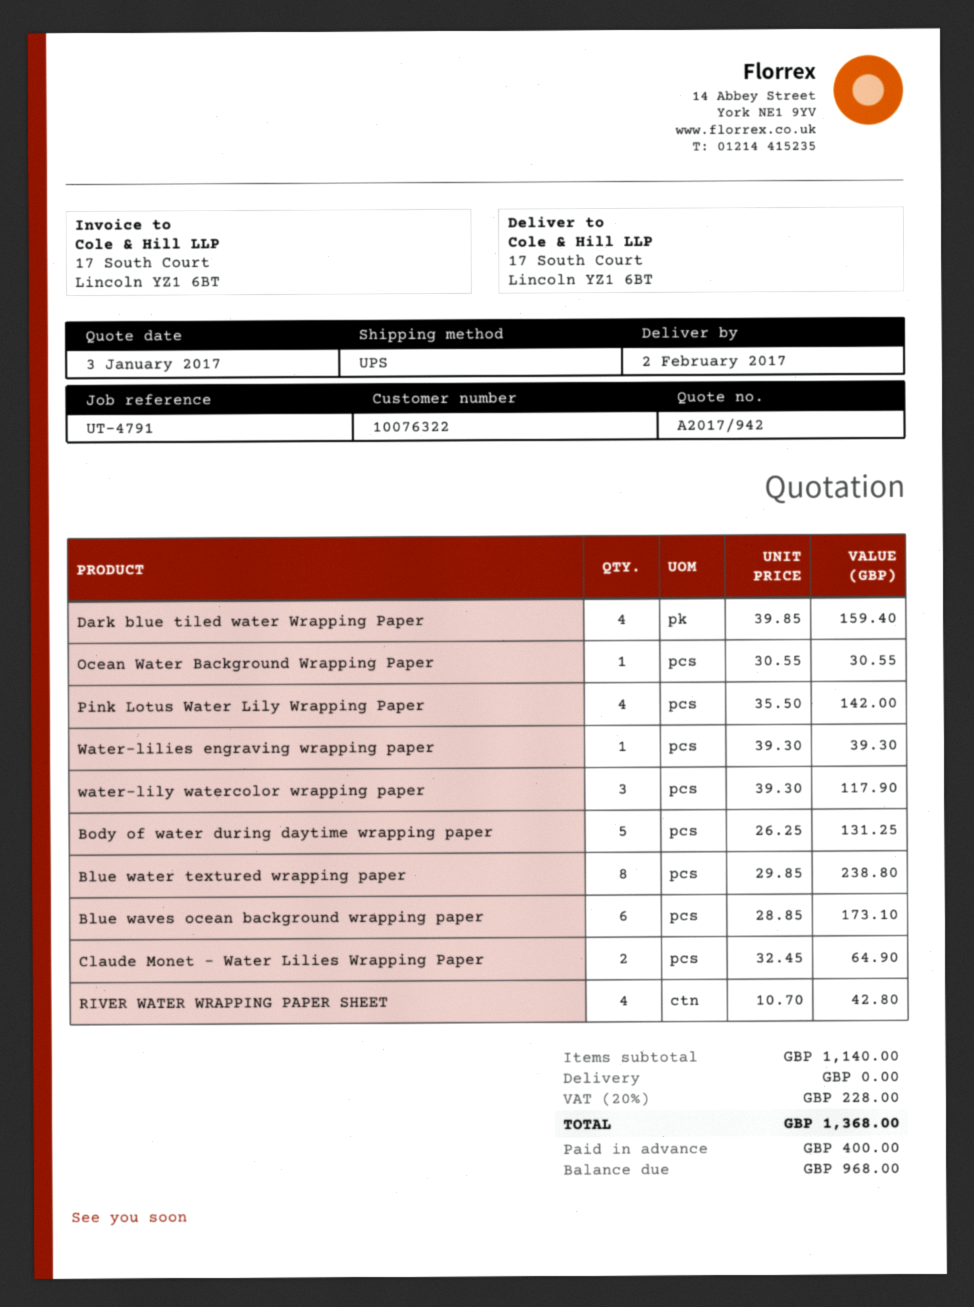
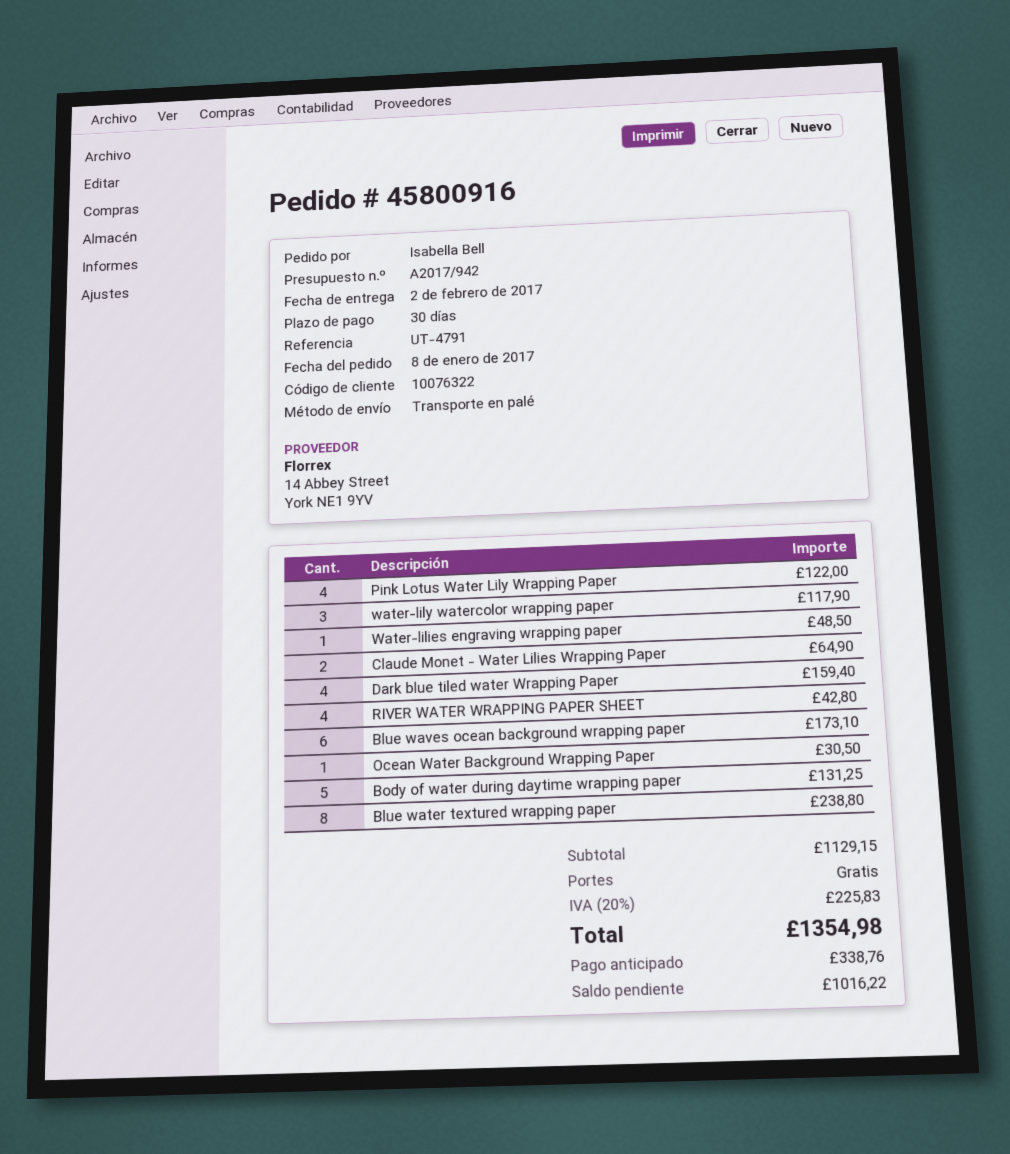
shipping method: UPS -> pallet freight
Ocean Water Background Wrapping Paper: 1 for 30.55 -> 1 for 30.50
Pink Lotus Water Lily Wrapping Paper: 4 for 142.00 -> 4 for 122.00
Water-lilies engraving wrapping paper: 1 for 39.30 -> 1 for 48.50
subtotal: 1140.00 -> 1129.15
tax: 20% = 228.00 -> 20% = 225.83
total: 1368.00 -> 1354.98
deposit: 400.00 -> 338.76
balance: 968.00 -> 1016.22

